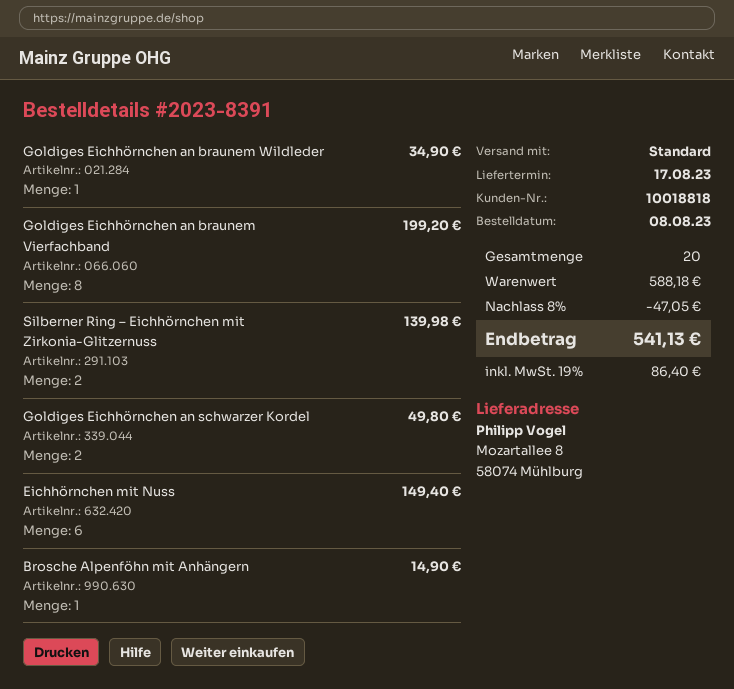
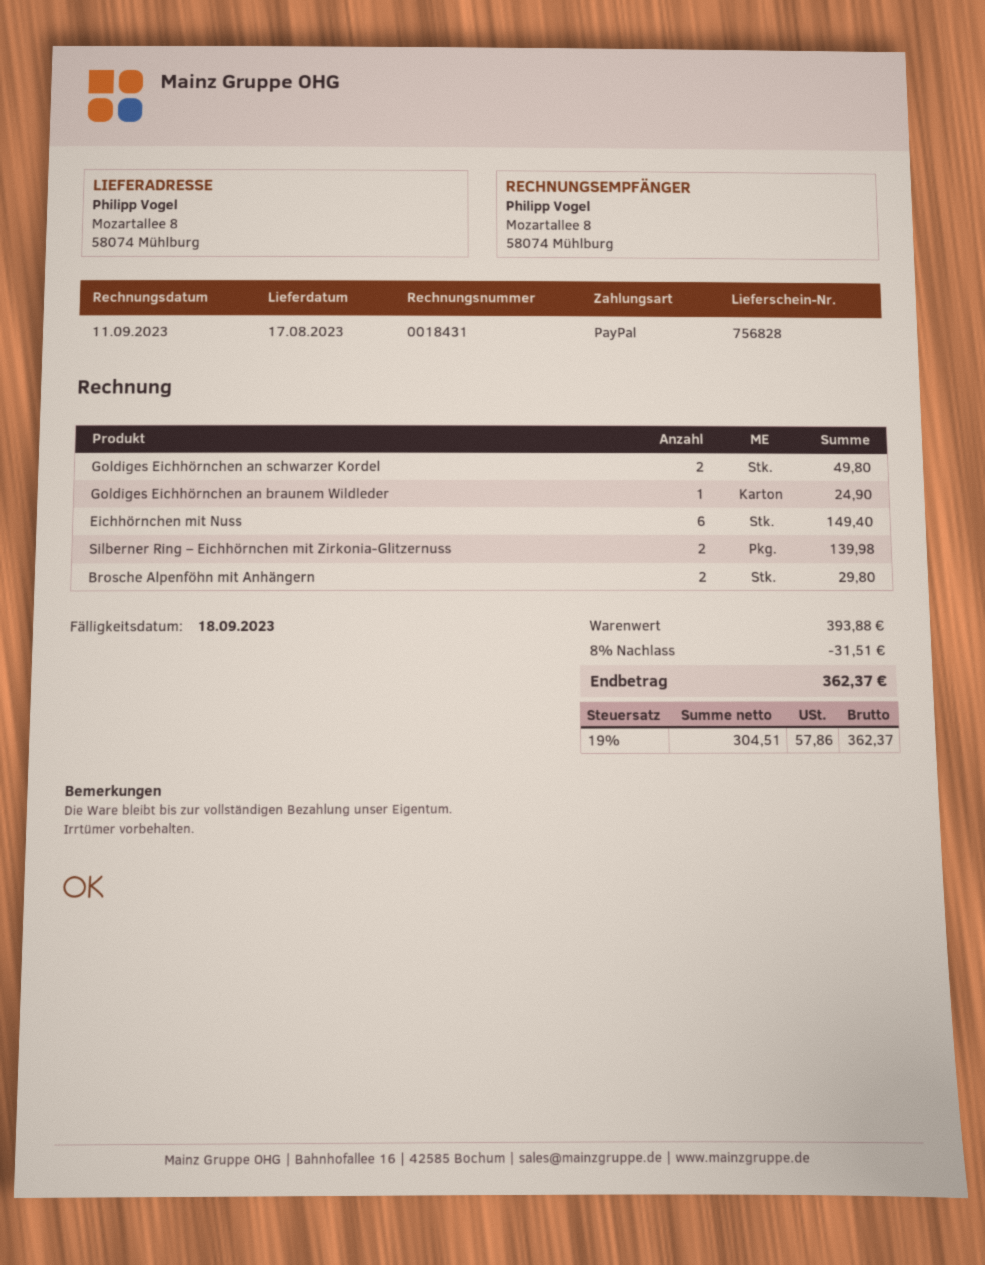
Goldiges Eichhörnchen an braunem Wildleder: 1 for 34.90 -> 1 for 24.90
Goldiges Eichhörnchen an braunem Vierfachband: 8 for 199.20 -> none
Brosche Alpenföhn mit Anhängern: 1 for 14.90 -> 2 for 29.80
subtotal: 588.18 -> 393.88
discount: 8% = 47.05 -> 8% = 31.51
tax: 19% = 86.40 -> 19% = 57.86
total: 541.13 -> 362.37

